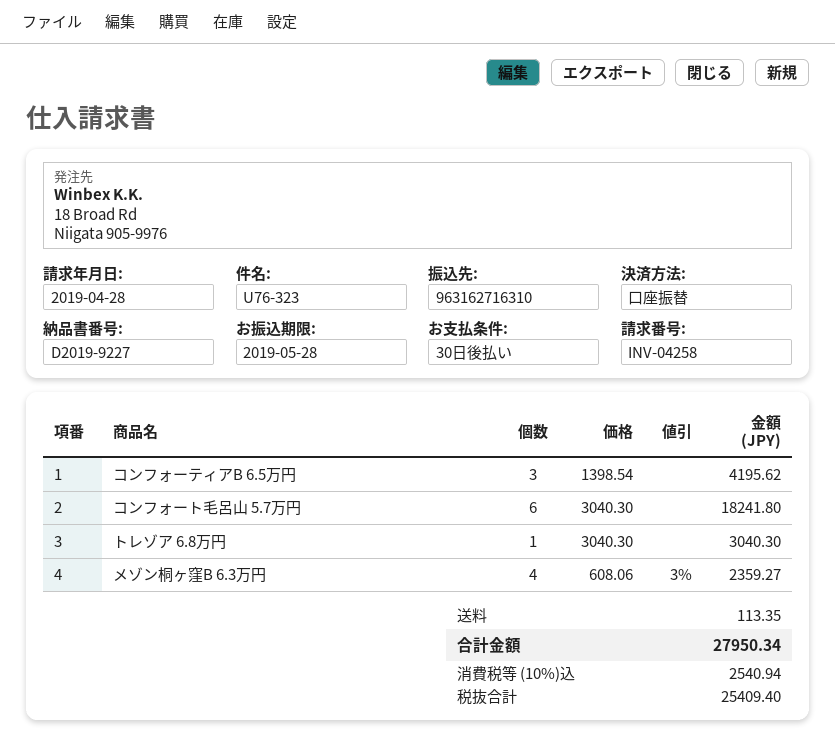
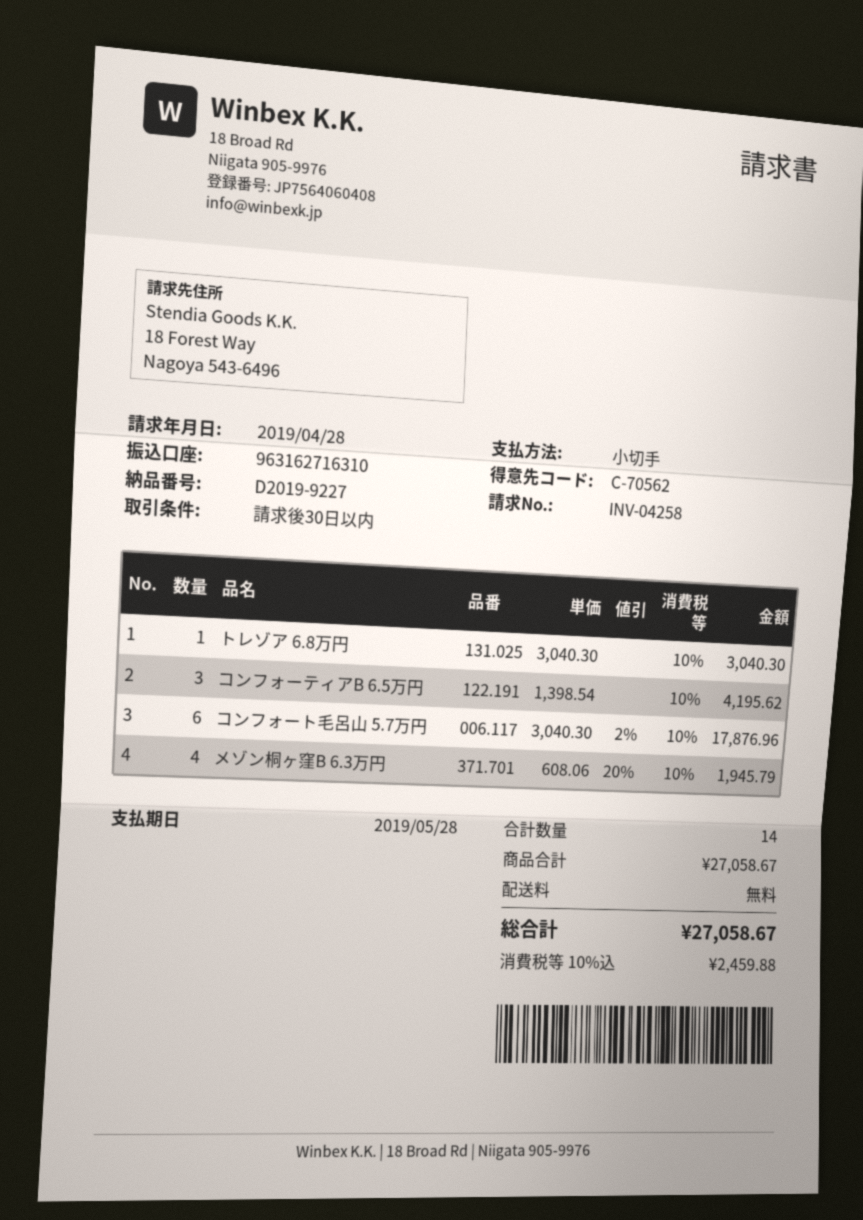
payment method: direct debit -> cheque
コンフォート毛呂山 5.7万円: 6 x 3040.30 = 18241.80 -> 6 x 3040.30 - 2% = 17876.96
メゾン桐ヶ窪B 6.3万円: 4 x 608.06 - 3% = 2359.27 -> 4 x 608.06 - 20% = 1945.79
shipping: 113.35 -> 0.00
tax: 10% = 2540.94 -> 10% = 2459.88
total: 27950.34 -> 27058.67

